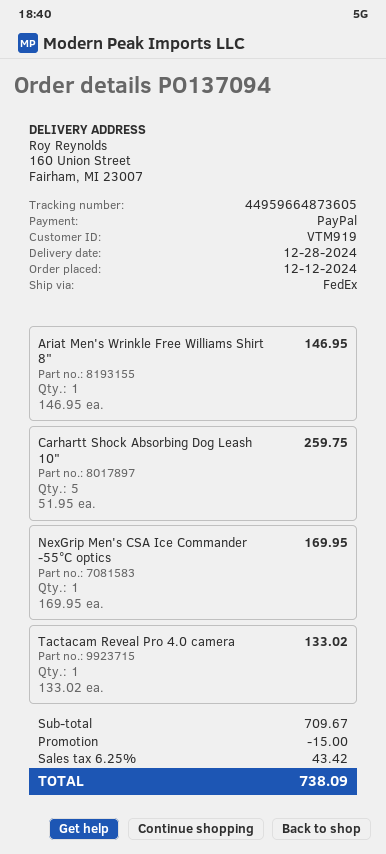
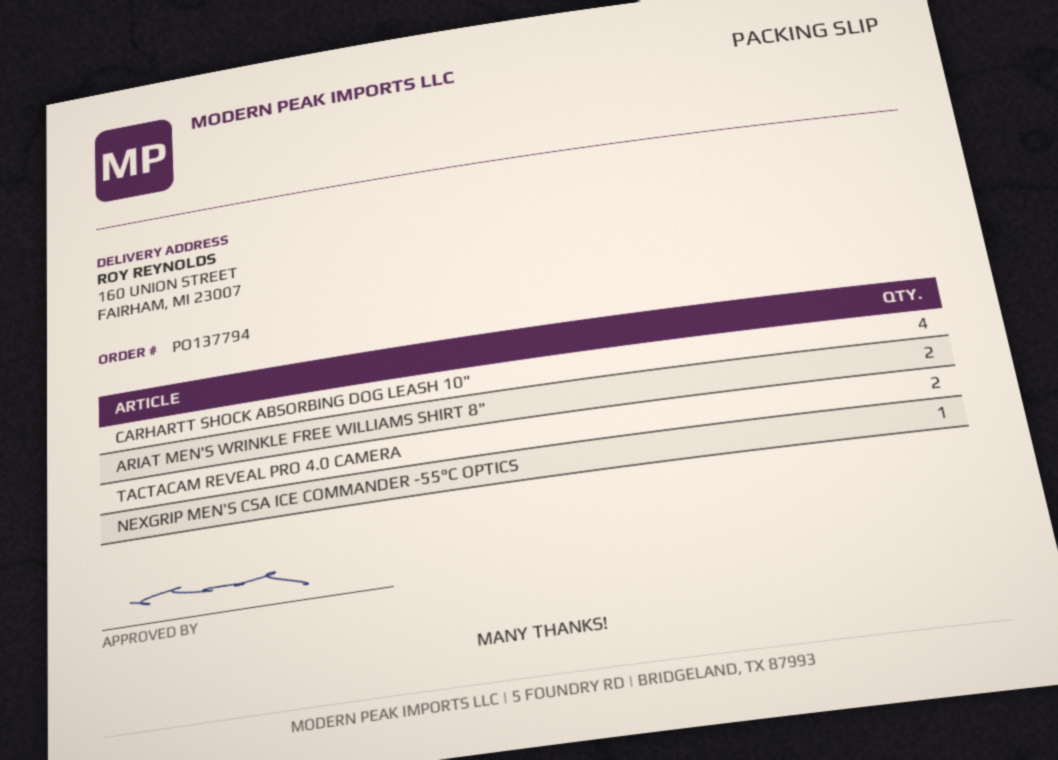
order number: PO137094 -> PO137794
Ariat Men's Wrinkle Free Williams Shirt 8": 1 -> 2
Carhartt Shock Absorbing Dog Leash 10": 5 -> 4
Tactacam Reveal Pro 4.0 camera: 1 -> 2

